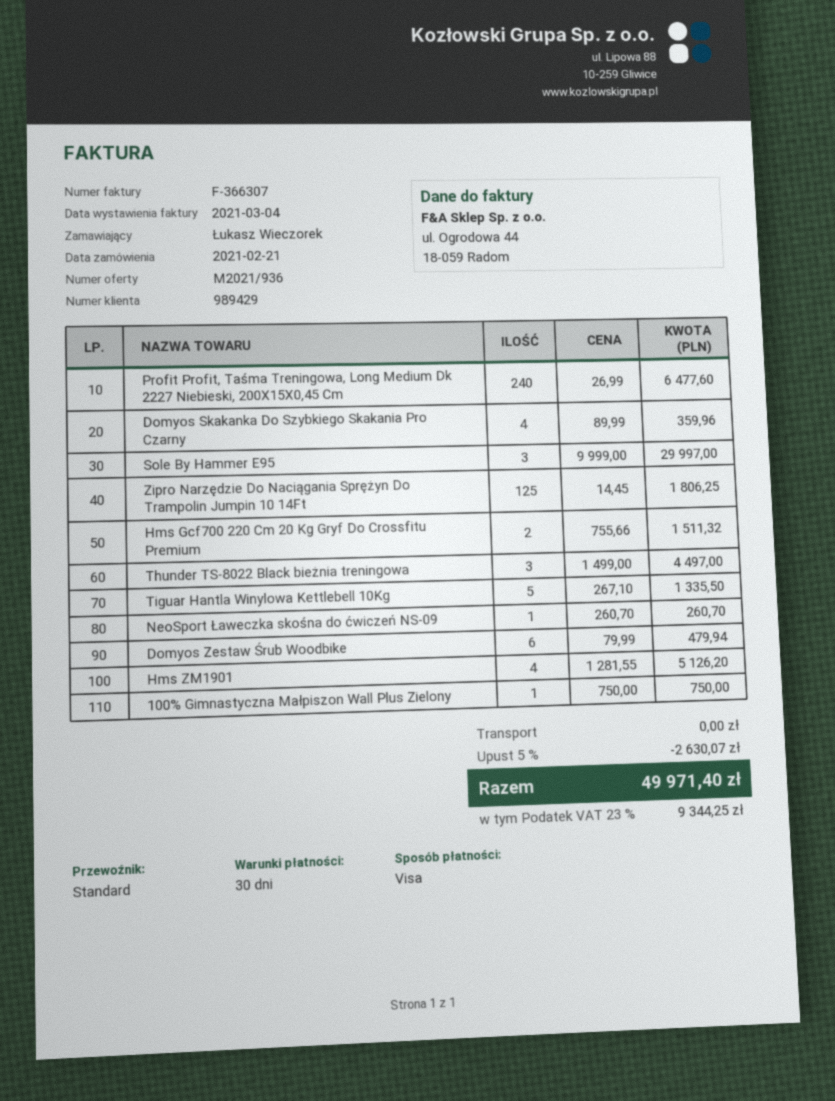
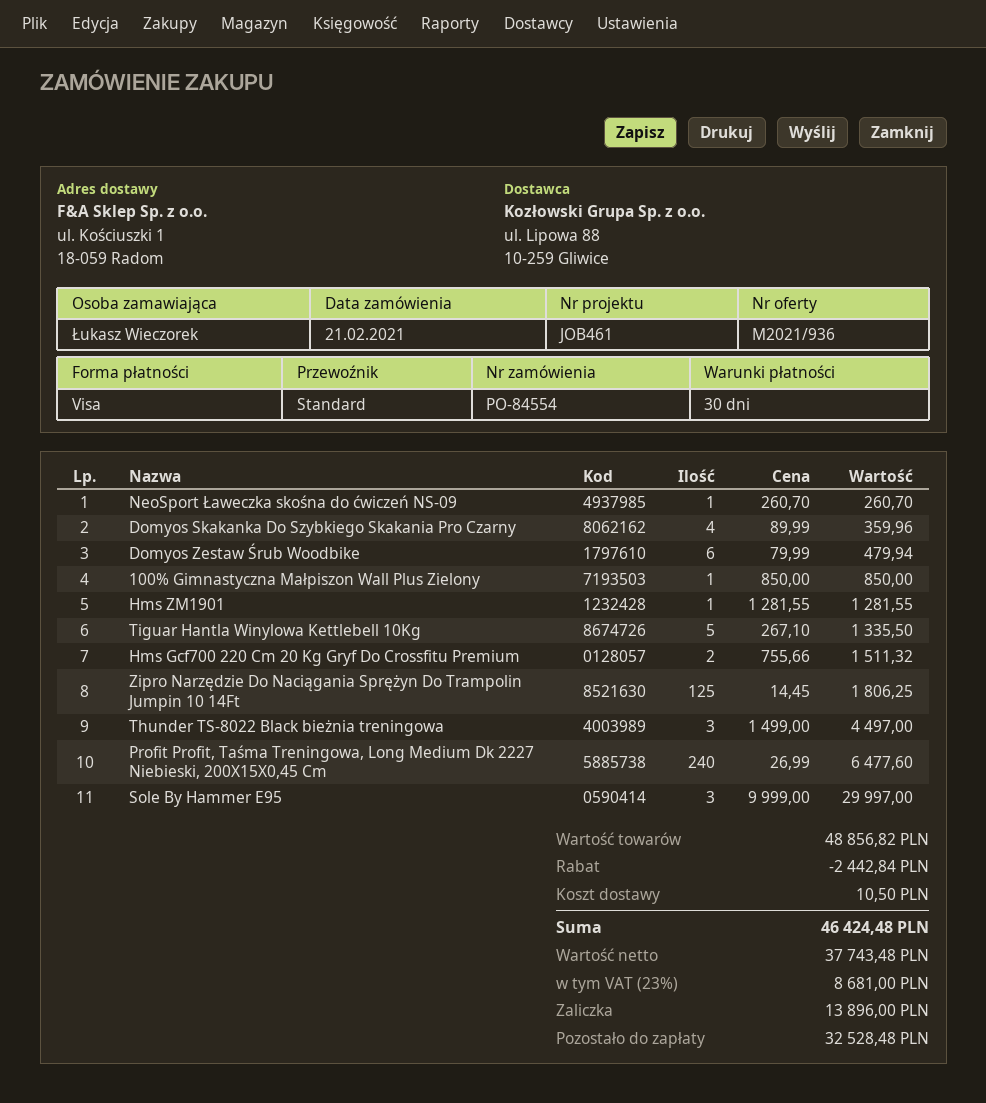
Hms ZM1901: 4 x 1281.55 = 5126.20 -> 1 x 1281.55 = 1281.55
100% Gimnastyczna Małpiszon Wall Plus Zielony: 1 x 750.00 = 750.00 -> 1 x 850.00 = 850.00
discount: 2630.07 -> 2442.84
shipping: 0.00 -> 10.50
tax: 23% = 9344.25 -> 23% = 8681.00
total: 49971.40 -> 46424.48

